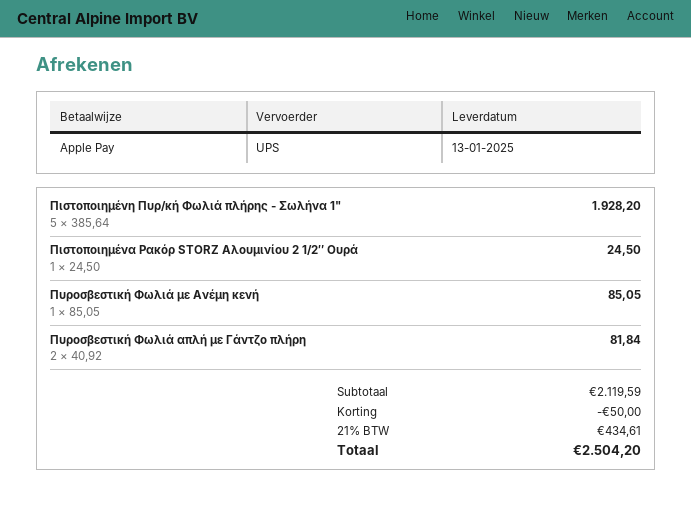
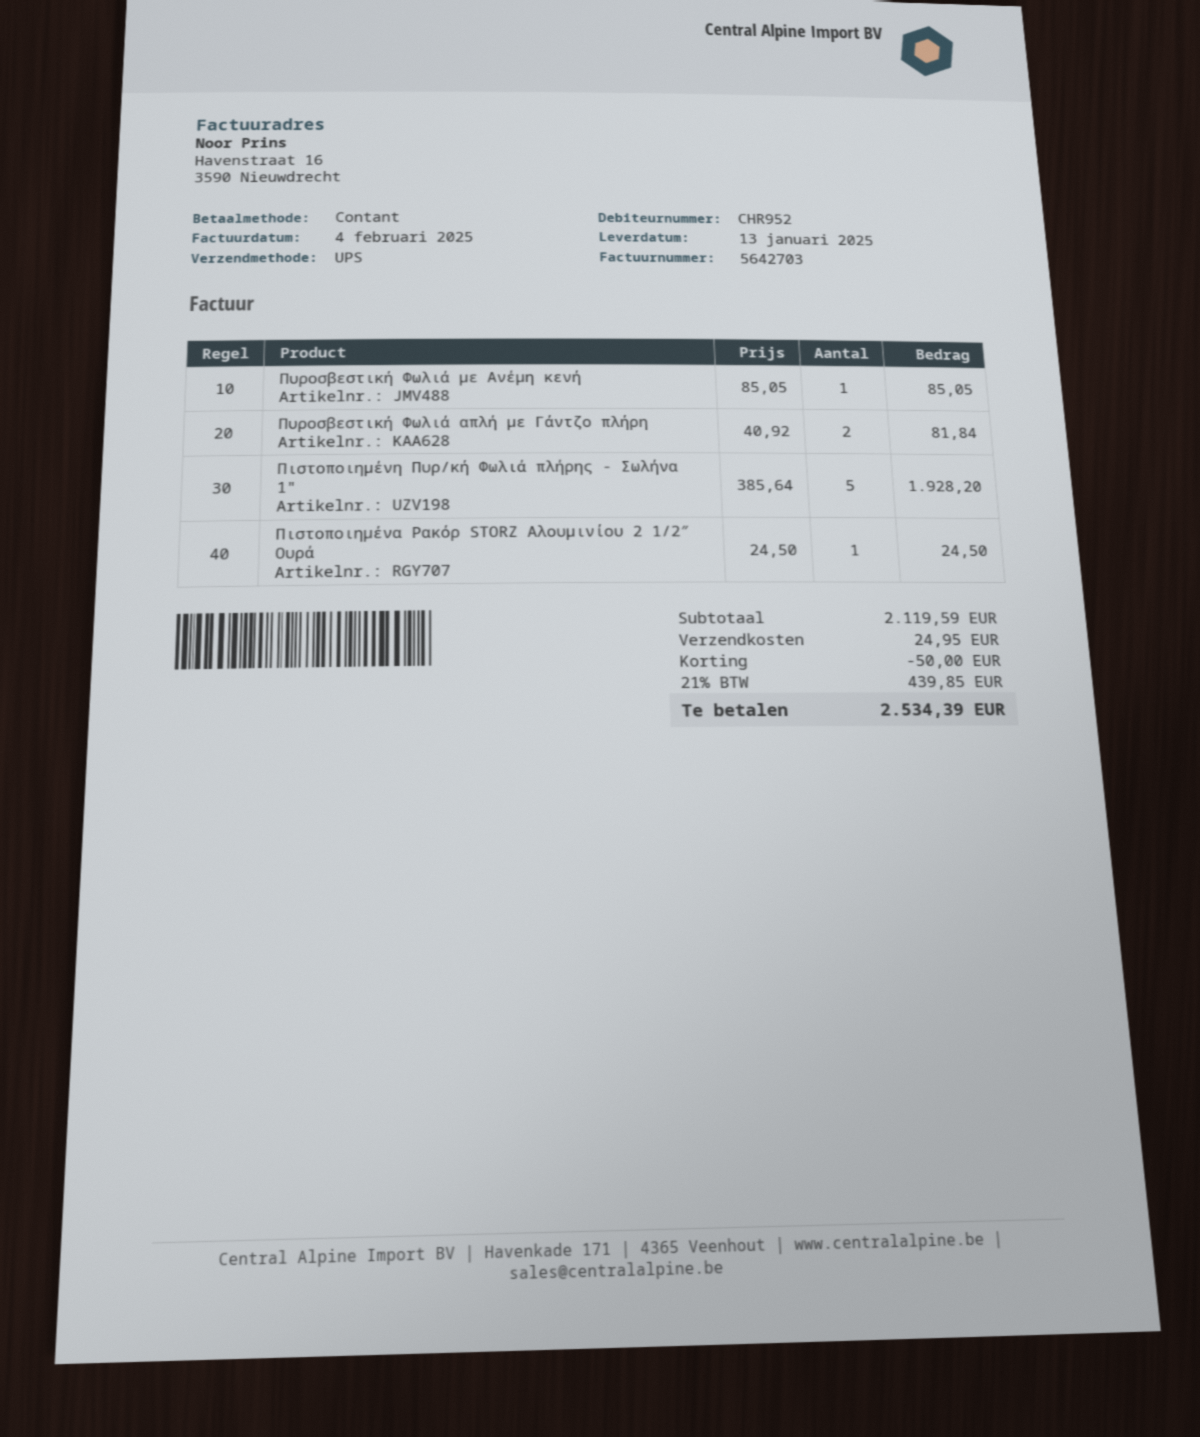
payment method: Apple Pay -> cash
shipping: none -> 24.95
tax: 21% = 434.61 -> 21% = 439.85
total: 2504.20 -> 2534.39

